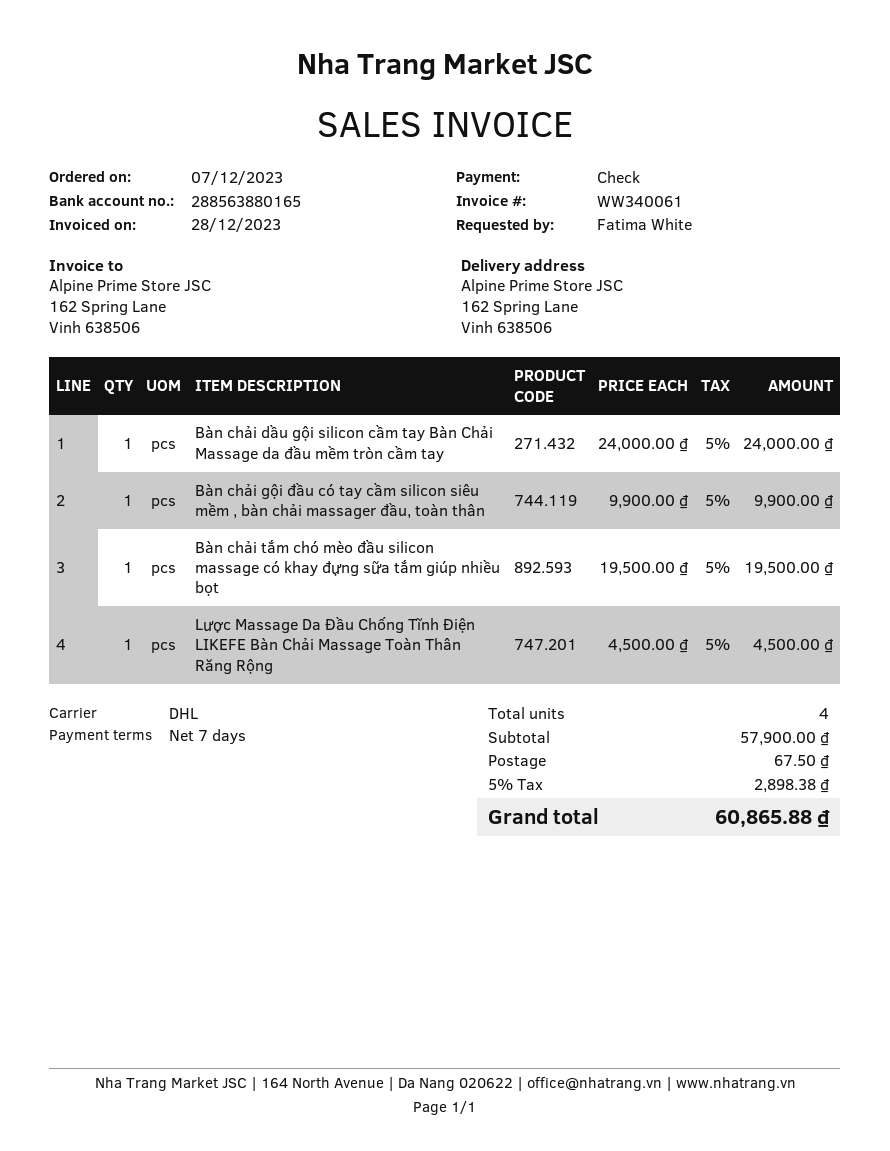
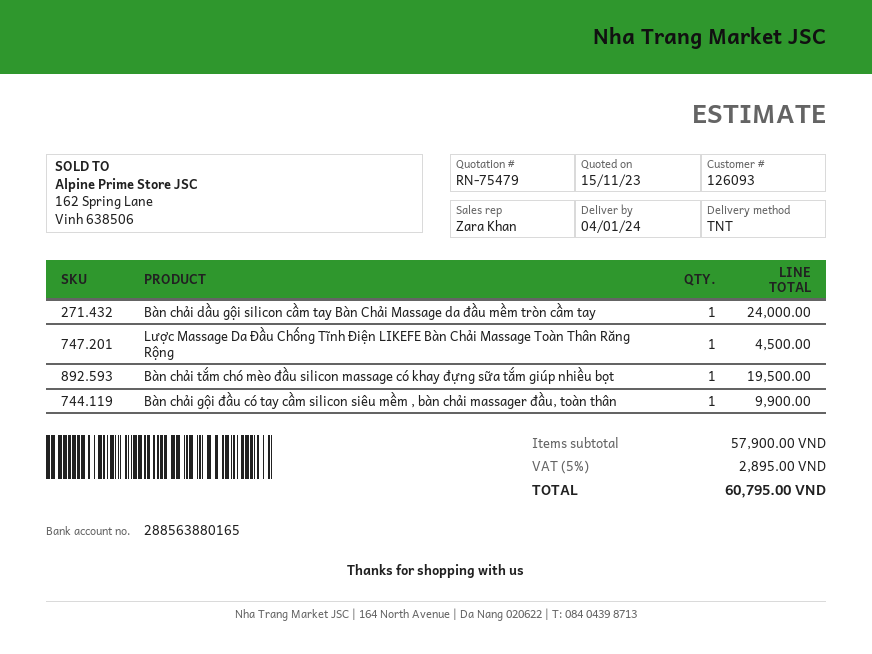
shipping method: DHL -> TNT
shipping: 67.50 -> none
tax: 5% = 2898.38 -> 5% = 2895.00
total: 60865.88 -> 60795.00

